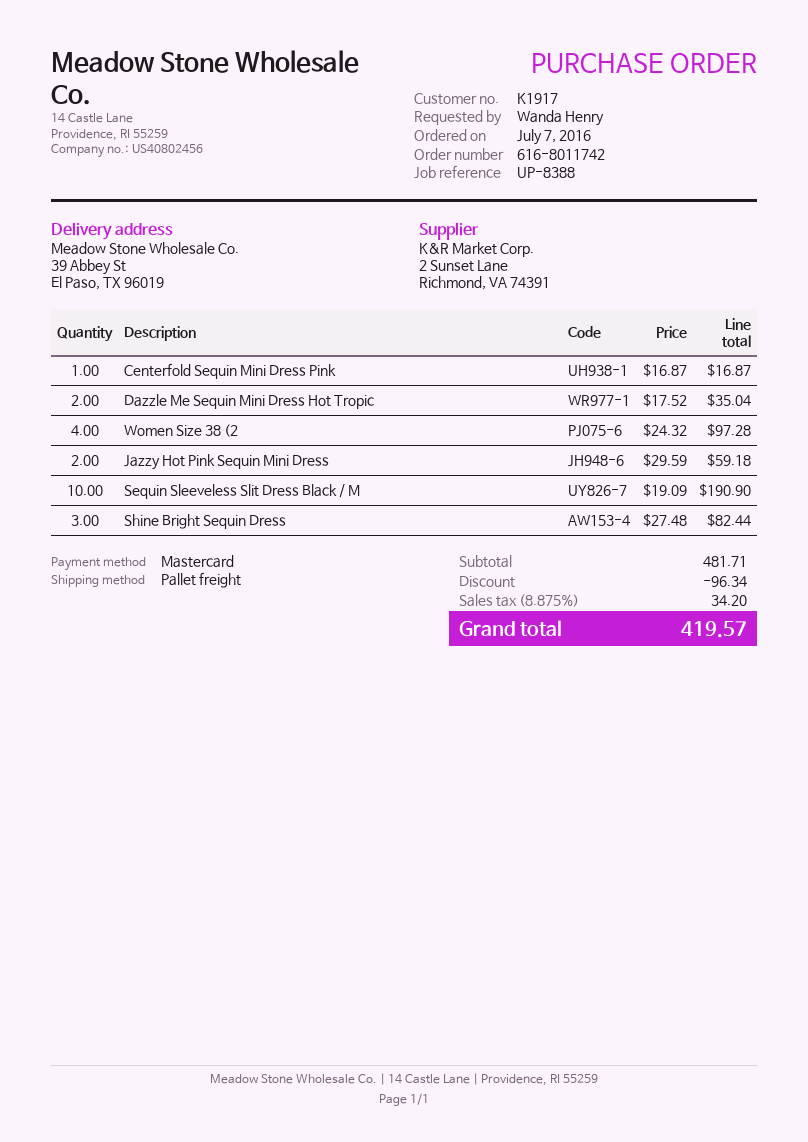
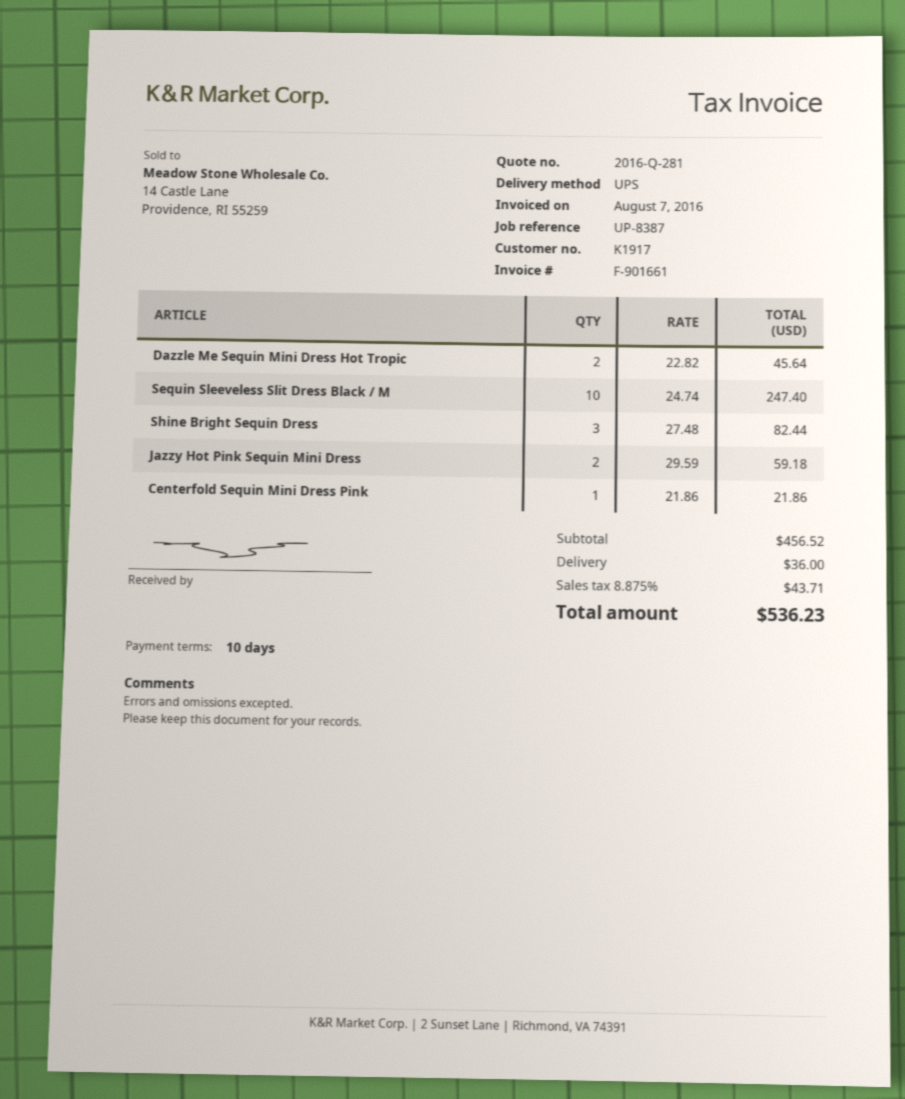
reference: UP-8388 -> UP-8387
shipping method: pallet freight -> UPS
Centerfold Sequin Mini Dress Pink: 1 x 16.87 = 16.87 -> 1 x 21.86 = 21.86
Dazzle Me Sequin Mini Dress Hot Tropic: 2 x 17.52 = 35.04 -> 2 x 22.82 = 45.64
Women Size 38 (2: 4 x 24.32 = 97.28 -> none
Sequin Sleeveless Slit Dress Black / M: 10 x 19.09 = 190.90 -> 10 x 24.74 = 247.40
subtotal: 481.71 -> 456.52
discount: 96.34 -> none
shipping: none -> 36.00
tax: 8.875% = 34.20 -> 8.875% = 43.71
total: 419.57 -> 536.23

